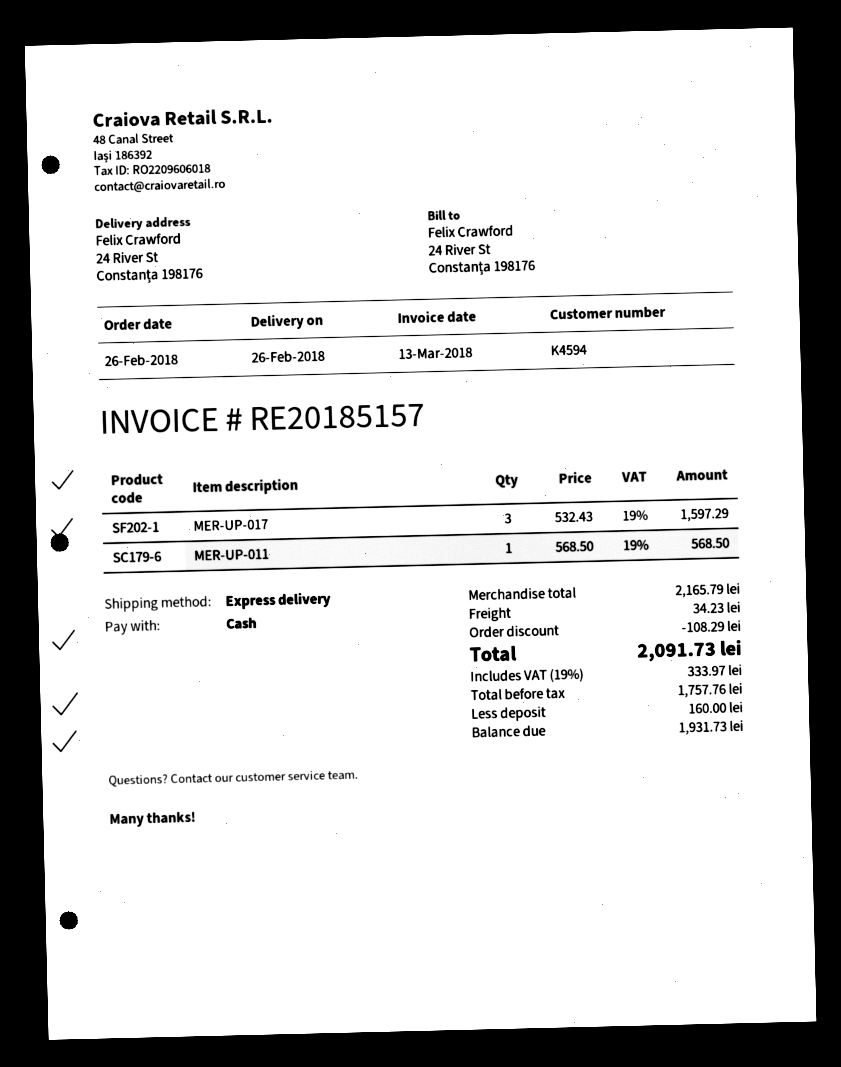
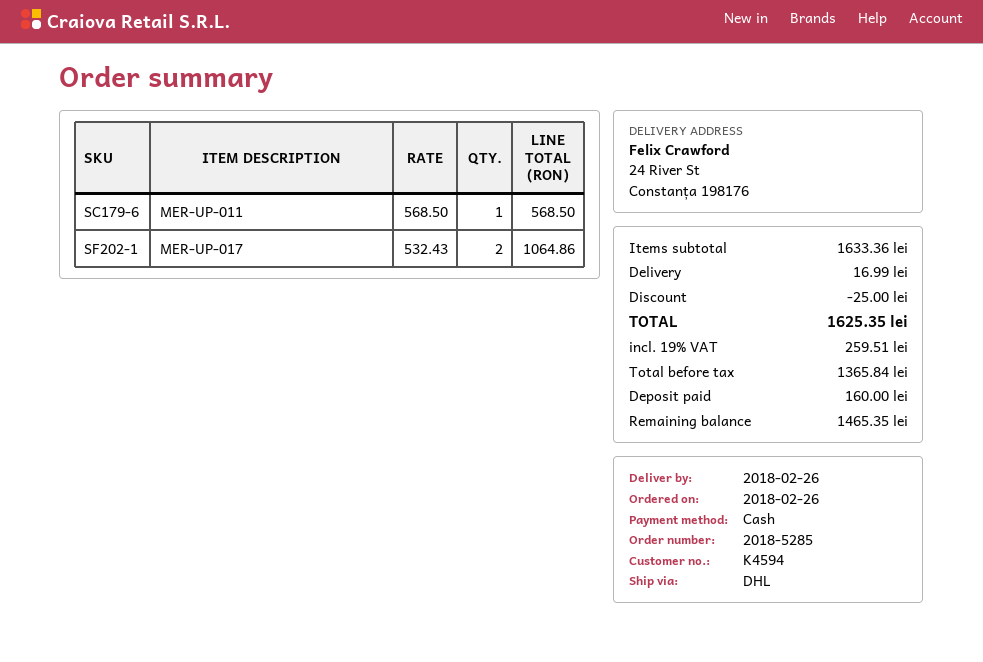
shipping method: express -> DHL
MER-UP-017: 3 x 532.43 = 1597.29 -> 2 x 532.43 = 1064.86
subtotal: 2165.79 -> 1633.36
discount: 108.29 -> 25.00
shipping: 34.23 -> 16.99
net: 1757.76 -> 1365.84
tax: 19% = 333.97 -> 19% = 259.51
total: 2091.73 -> 1625.35
balance: 1931.73 -> 1465.35

